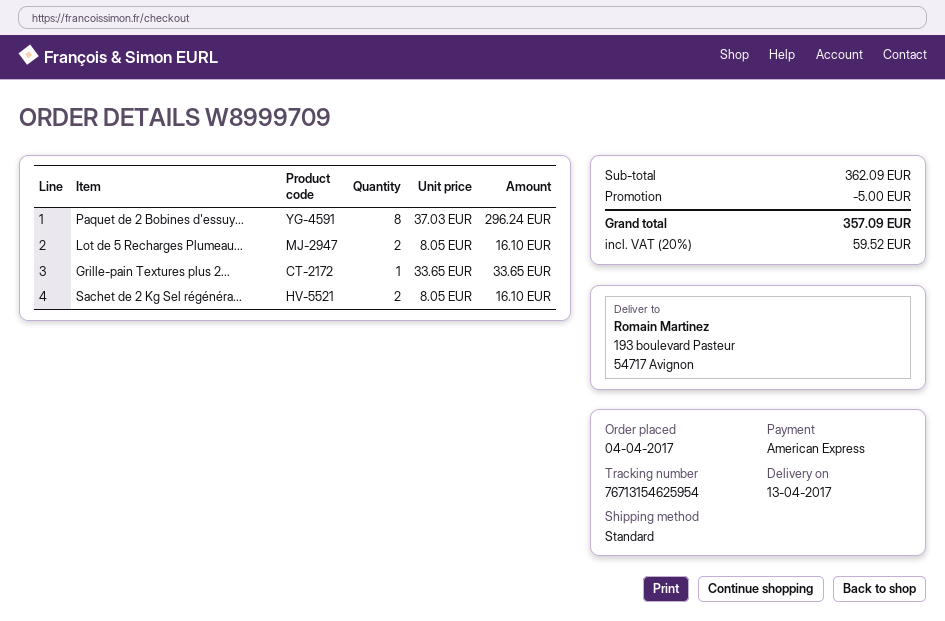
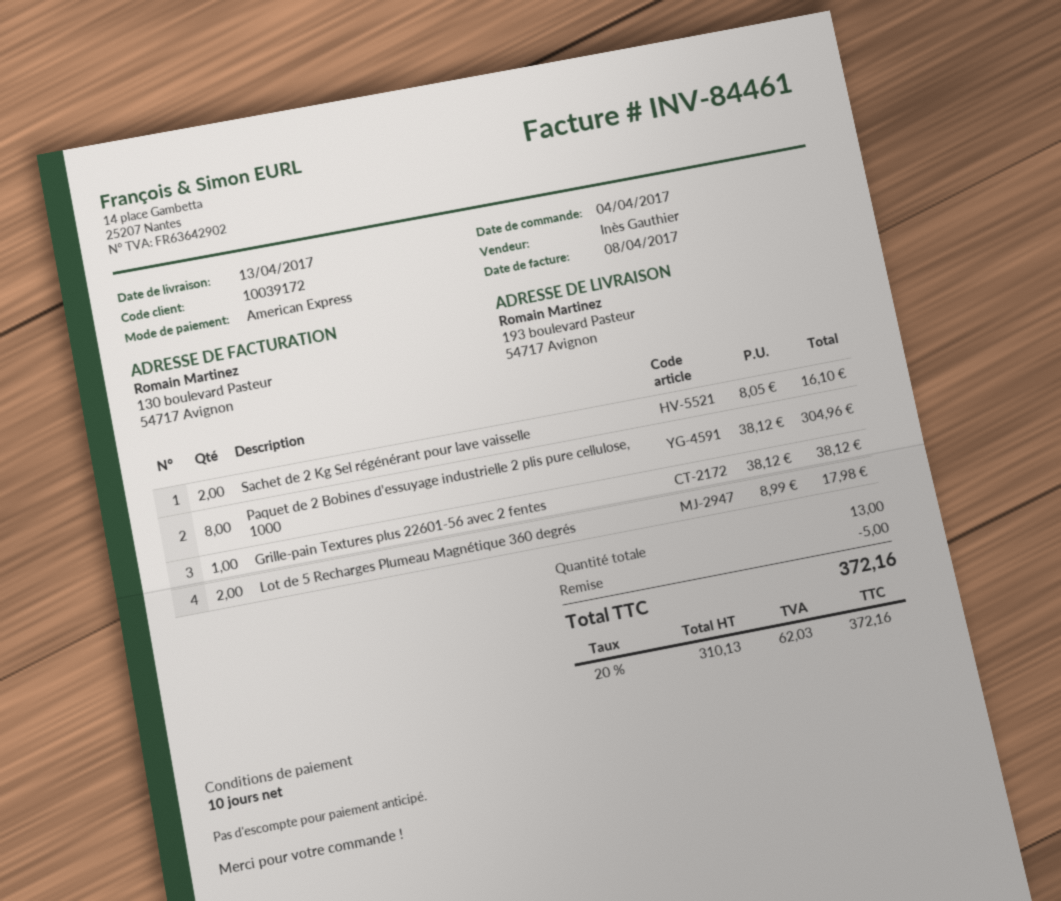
Paquet de 2 Bobines d'essuy...: 8 x 37.03 = 296.24 -> 8 x 38.12 = 304.96
Lot de 5 Recharges Plumeau...: 2 x 8.05 = 16.10 -> 2 x 8.99 = 17.98
Grille-pain Textures plus 2...: 1 x 33.65 = 33.65 -> 1 x 38.12 = 38.12
tax: 20% = 59.52 -> 20% = 62.03
total: 357.09 -> 372.16

